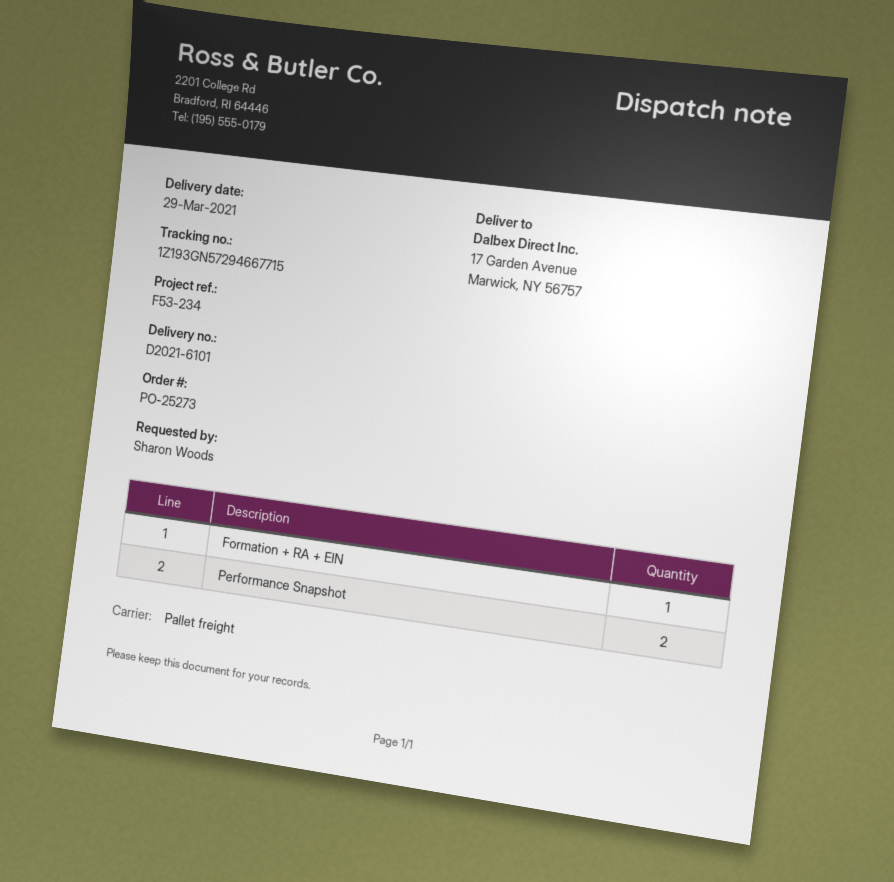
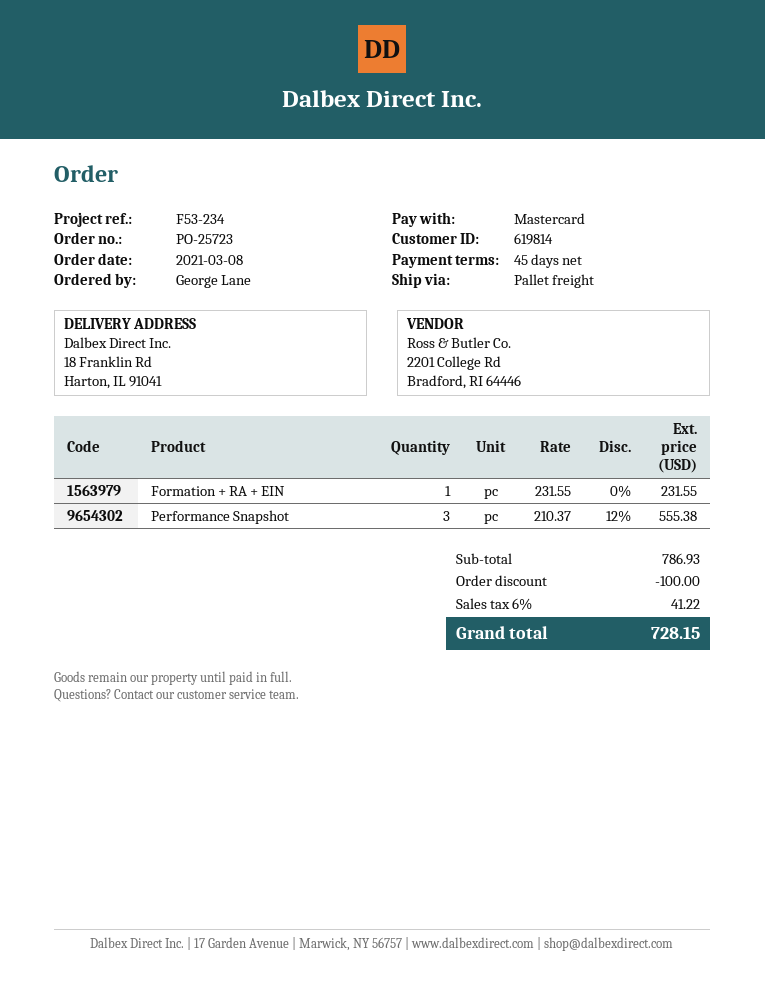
order number: PO-25273 -> PO-25723
ordered by: Sharon Woods -> George Lane
ship to: 17 Garden Avenue, Marwick, NY 56757 -> 18 Franklin Rd, Harton, IL 91041
Performance Snapshot: 2 -> 3

